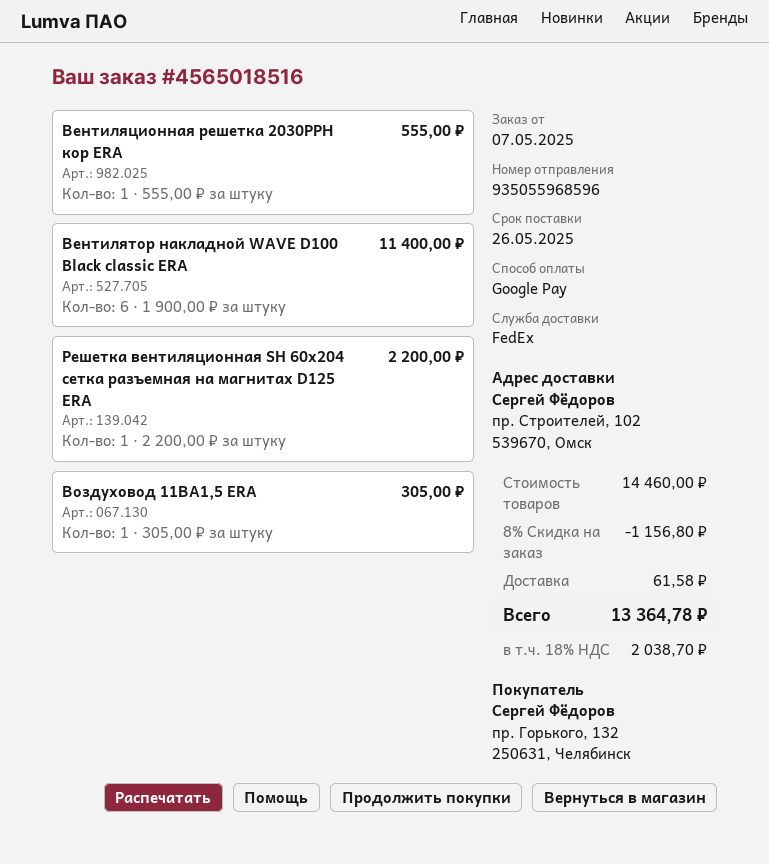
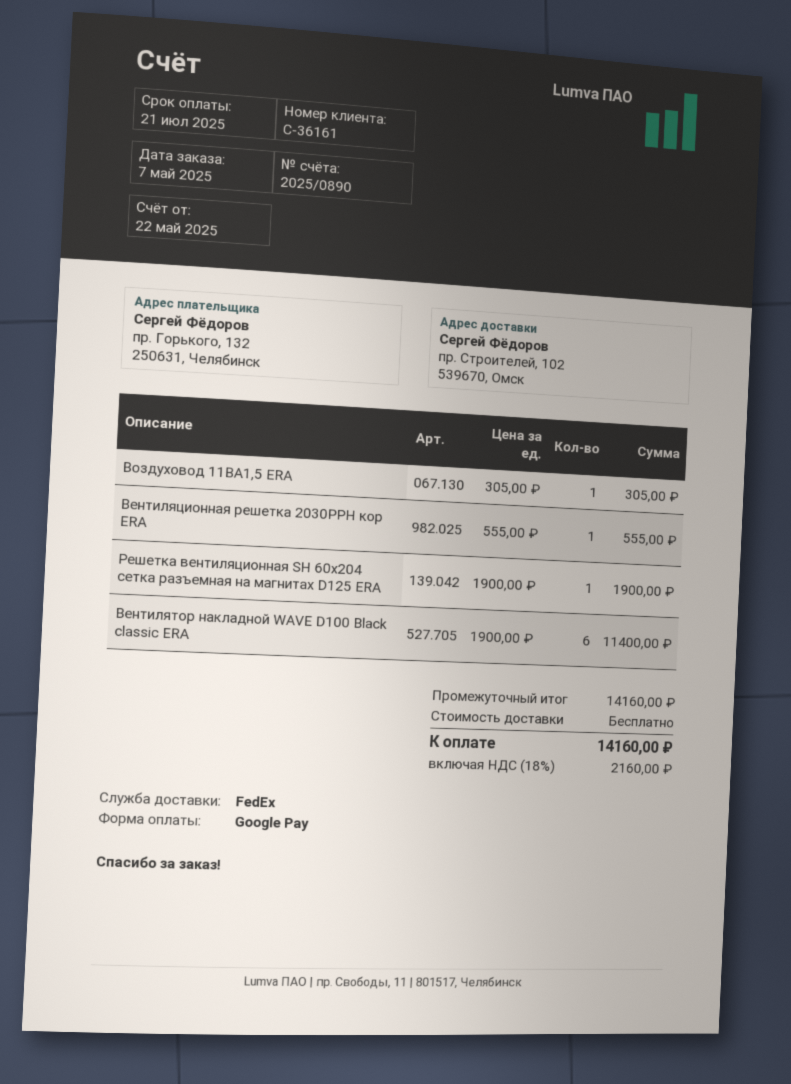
Решетка вентиляционная SH 60х204 сетка разъемная на магнитах D125 ERA: 1 x 2200.00 = 2200.00 -> 1 x 1900.00 = 1900.00
subtotal: 14460.00 -> 14160.00
discount: 8% = 1156.80 -> none
shipping: 61.58 -> 0.00
tax: 18% = 2038.70 -> 18% = 2160.00
total: 13364.78 -> 14160.00

